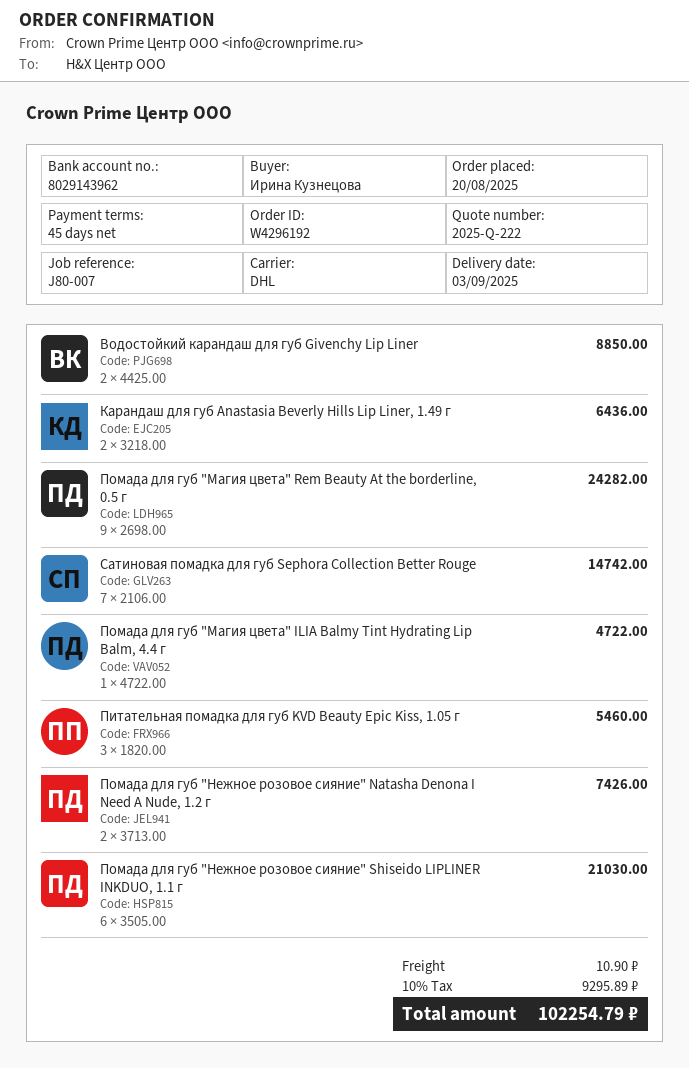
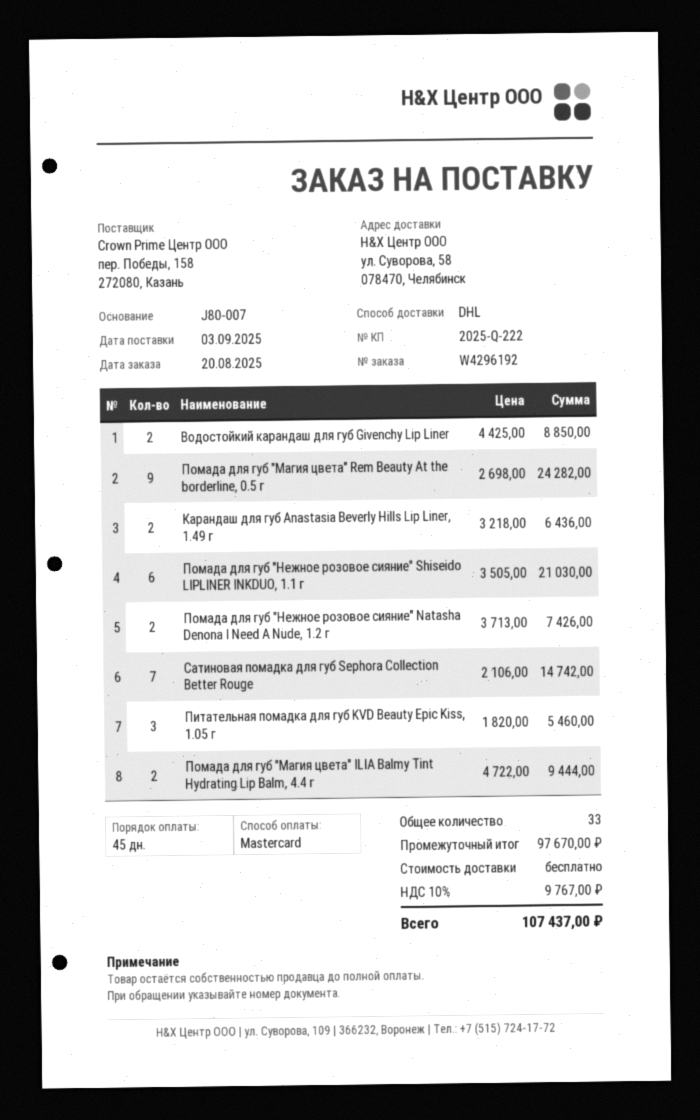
Помада для губ "Магия цвета" ILIA Balmy Tint Hydrating Lip Balm, 4.4 г: 1 x 4722.00 = 4722.00 -> 2 x 4722.00 = 9444.00
shipping: 10.90 -> 0.00
tax: 10% = 9295.89 -> 10% = 9767.00
total: 102254.79 -> 107437.00

